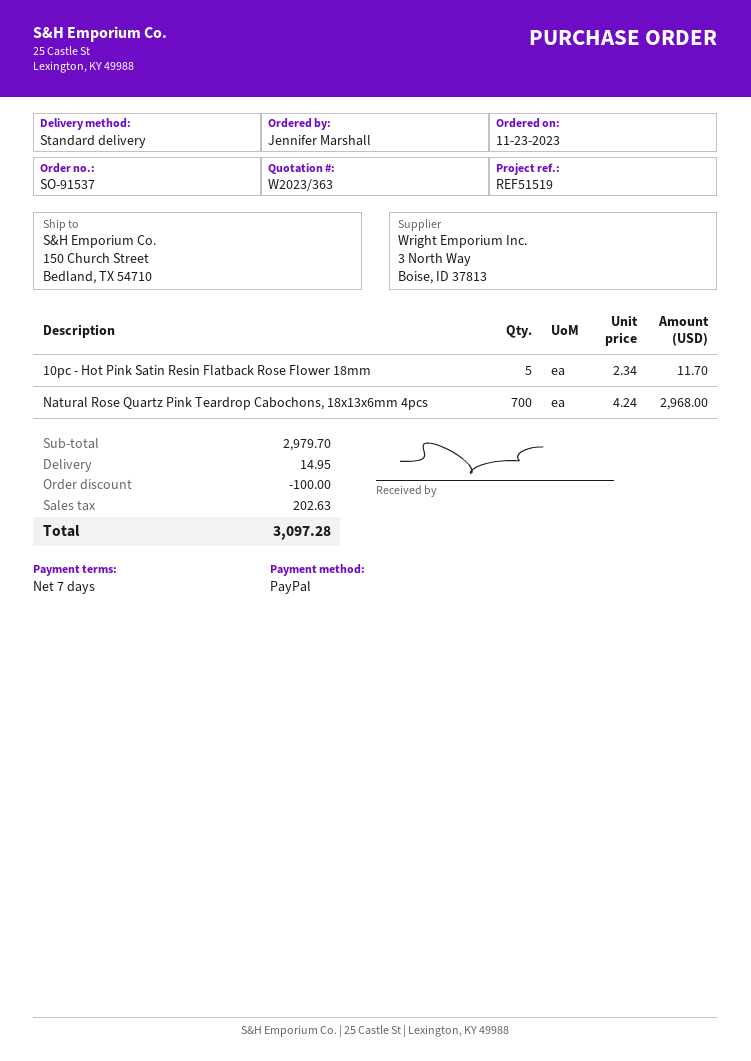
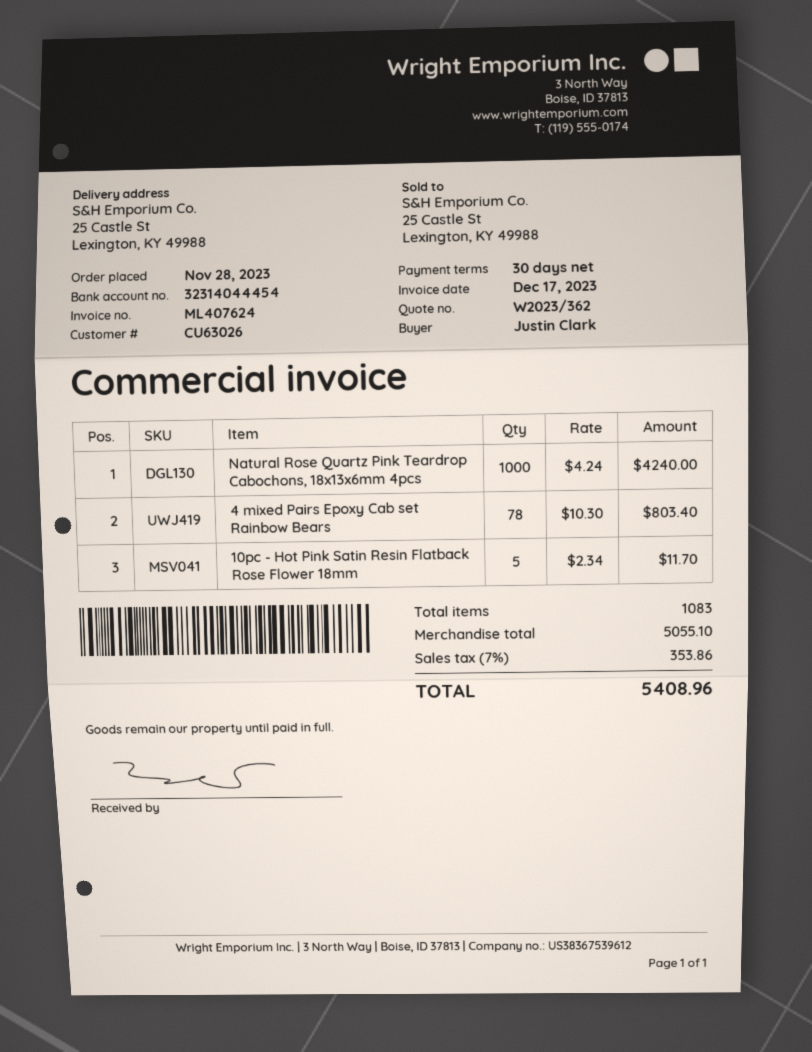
quote number: W2023/363 -> W2023/362
order date: 2023-11-23 -> 2023-11-28
payment terms: 7 days -> 30 days
ordered by: Jennifer Marshall -> Justin Clark
ship to: 150 Church Street, Bedland, TX 54710 -> 25 Castle St, Lexington, KY 49988
Natural Rose Quartz Pink Teardrop Cabochons, 18x13x6mm 4pcs: 700 x 4.24 = 2968.00 -> 1000 x 4.24 = 4240.00
4 mixed Pairs Epoxy Cab set Rainbow Bears: none -> 78 x 10.30 = 803.40
subtotal: 2979.70 -> 5055.10
discount: 100.00 -> none
shipping: 14.95 -> none
tax: 202.63 -> 353.86
total: 3097.28 -> 5408.96

